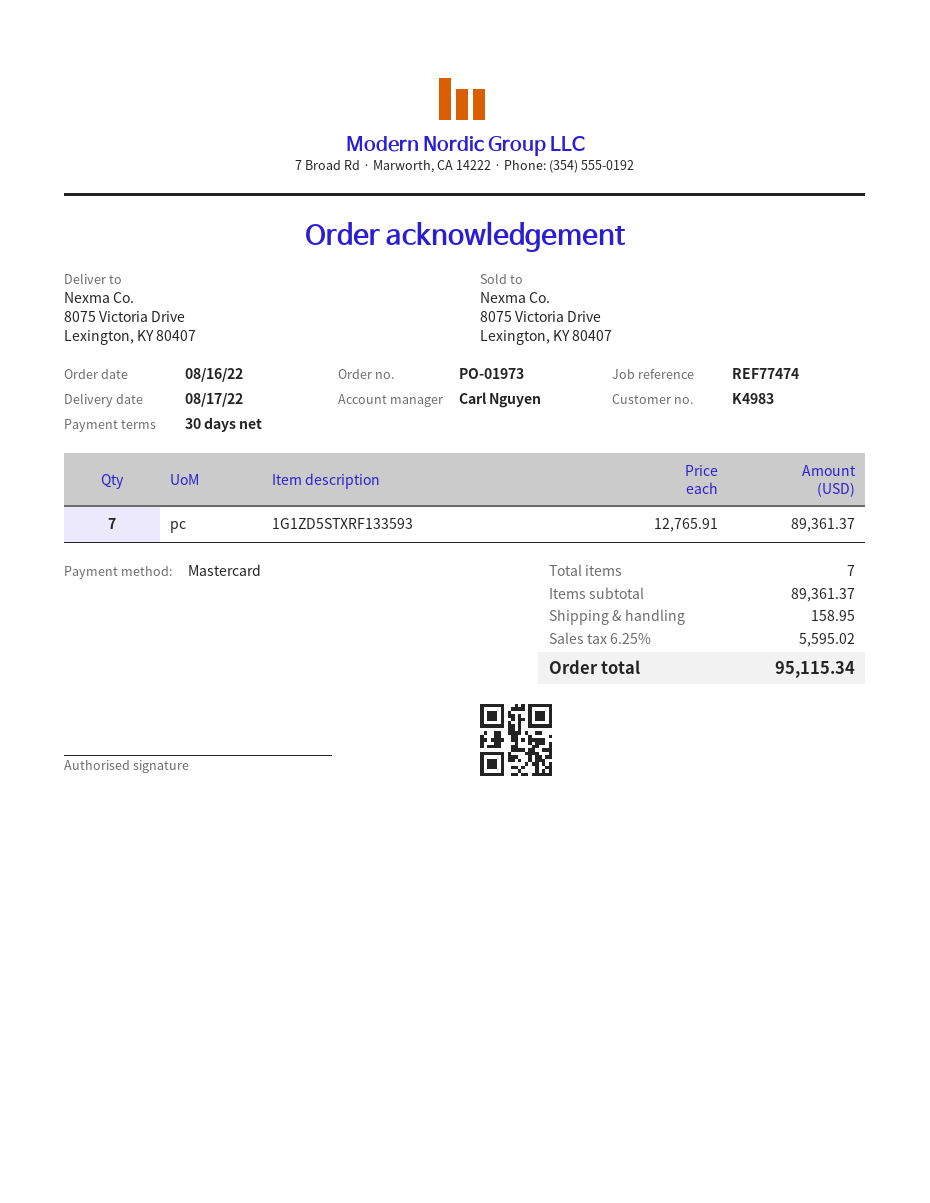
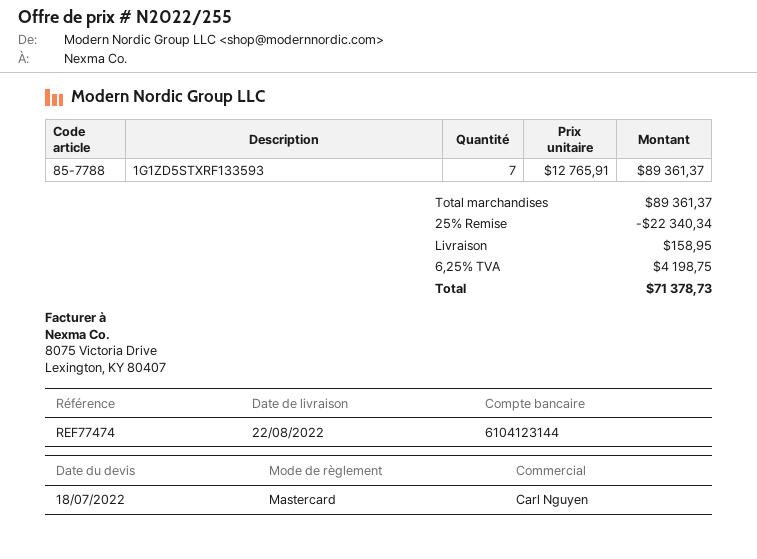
delivery date: 2022-08-17 -> 2022-08-22
discount: none -> 25% = 22340.34
tax: 6.25% = 5595.02 -> 6.25% = 4198.75
total: 95115.34 -> 71378.73

